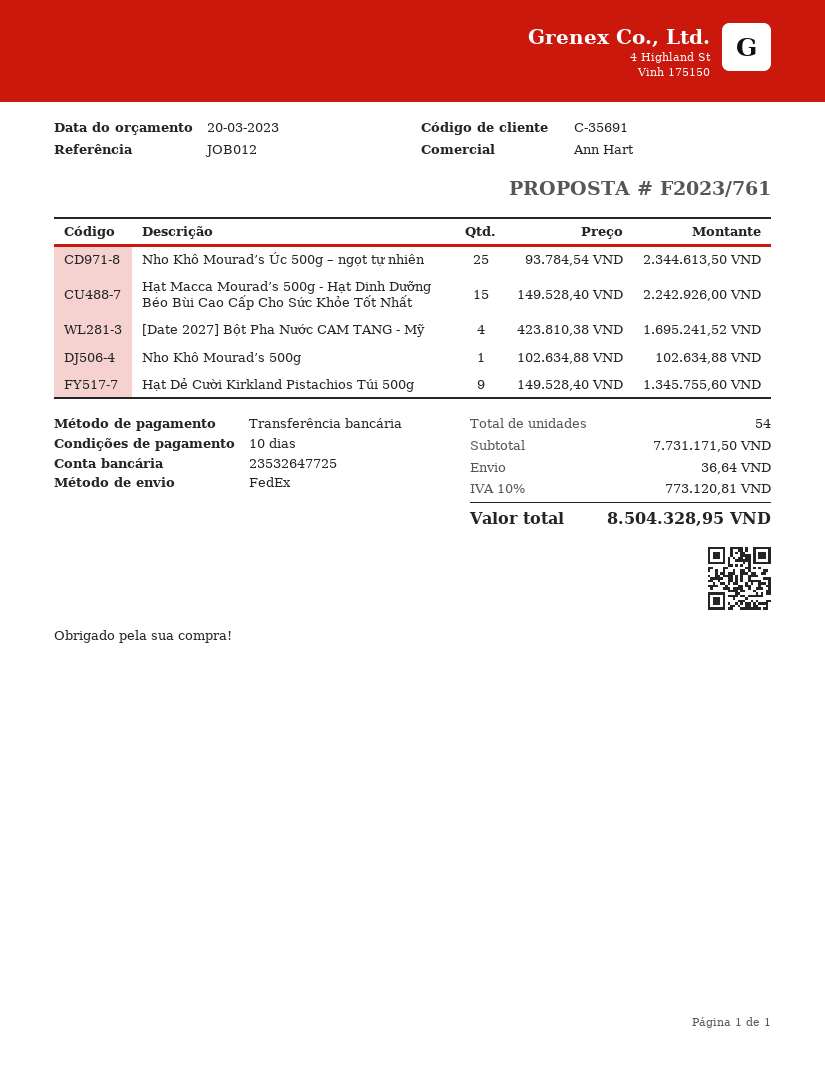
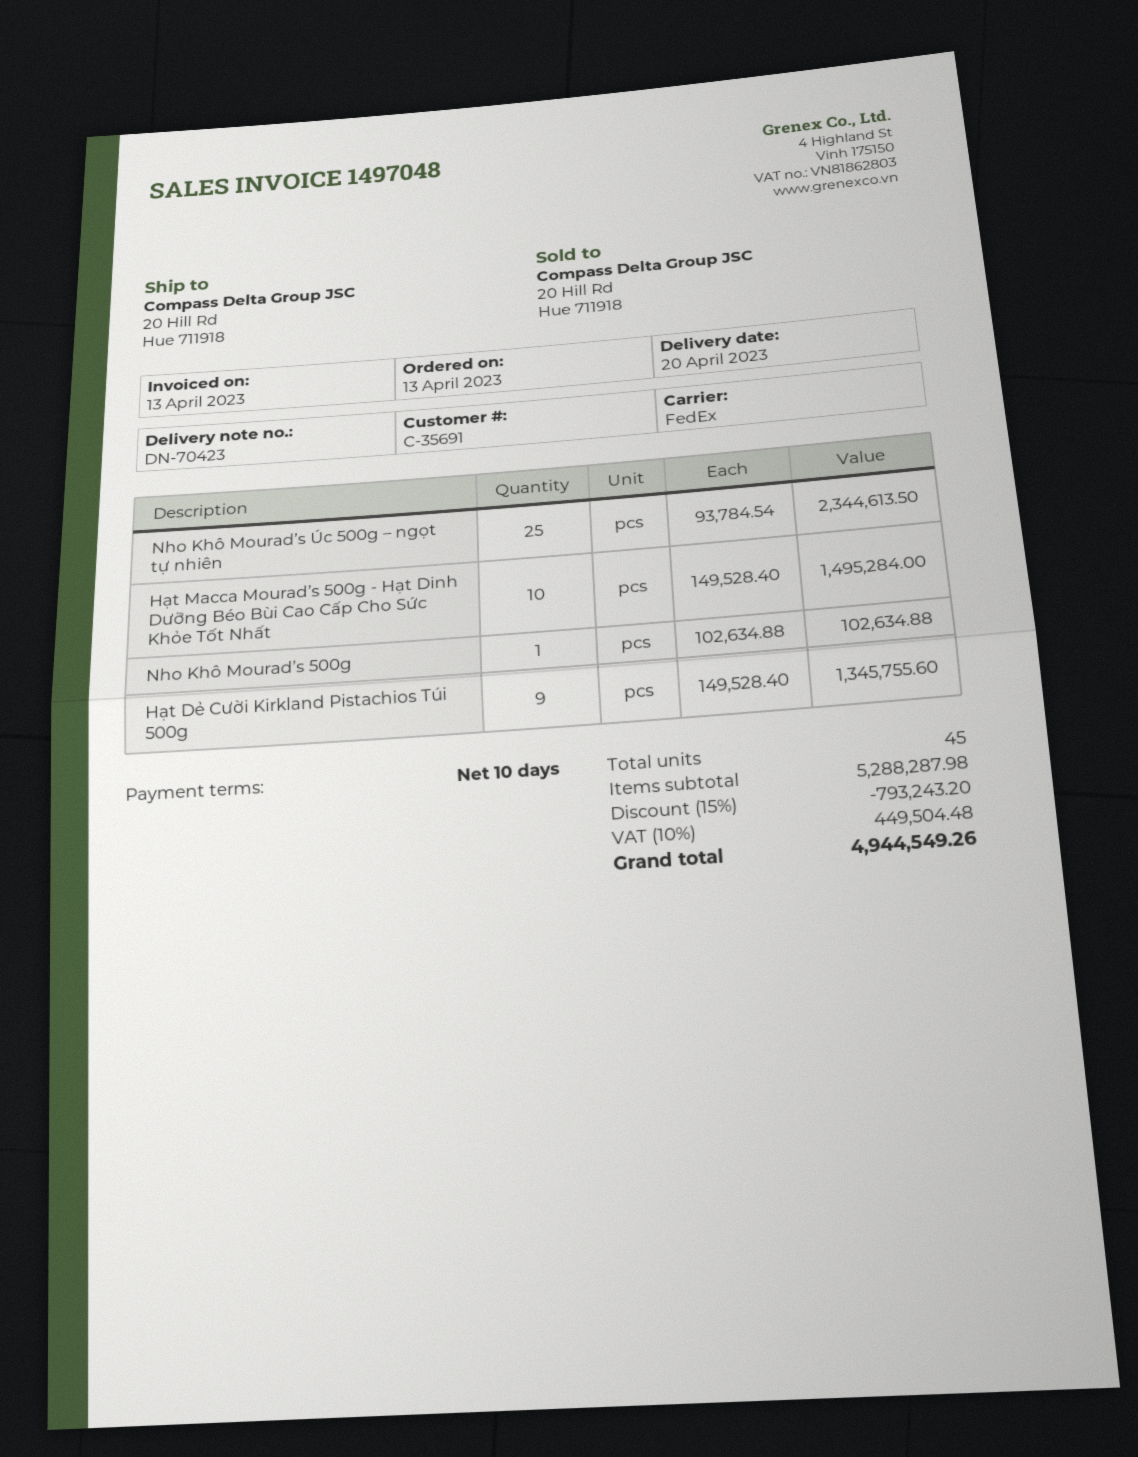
Hạt Macca Mourad’s 500g - Hạt Dinh Dưỡng Béo Bùi Cao Cấp Cho Sức Khỏe Tốt Nhất: 15 x 149528.40 = 2242926.00 -> 10 x 149528.40 = 1495284.00
[Date 2027] Bột Pha Nước CAM TANG - Mỹ: 4 x 423810.38 = 1695241.52 -> none
total quantity: 54 -> 45
subtotal: 7731171.50 -> 5288287.98
discount: none -> 15% = 793243.20
shipping: 36.64 -> none
tax: 10% = 773120.81 -> 10% = 449504.48
total: 8504328.95 -> 4944549.26

